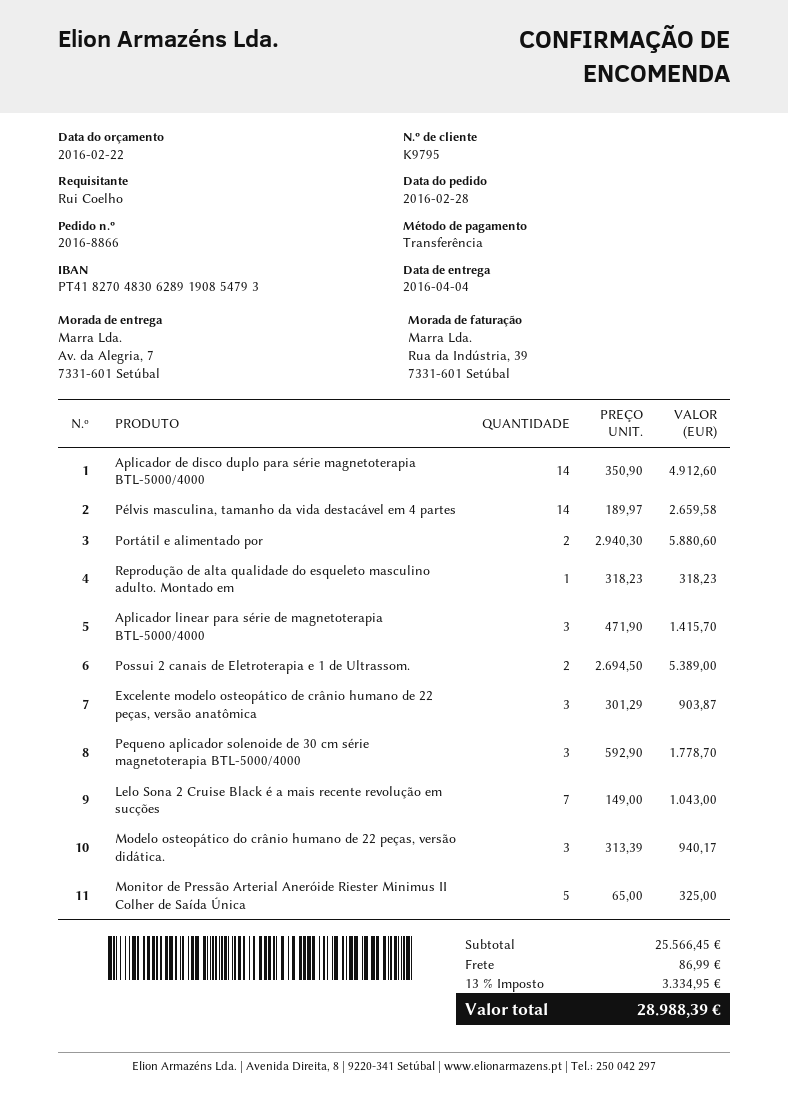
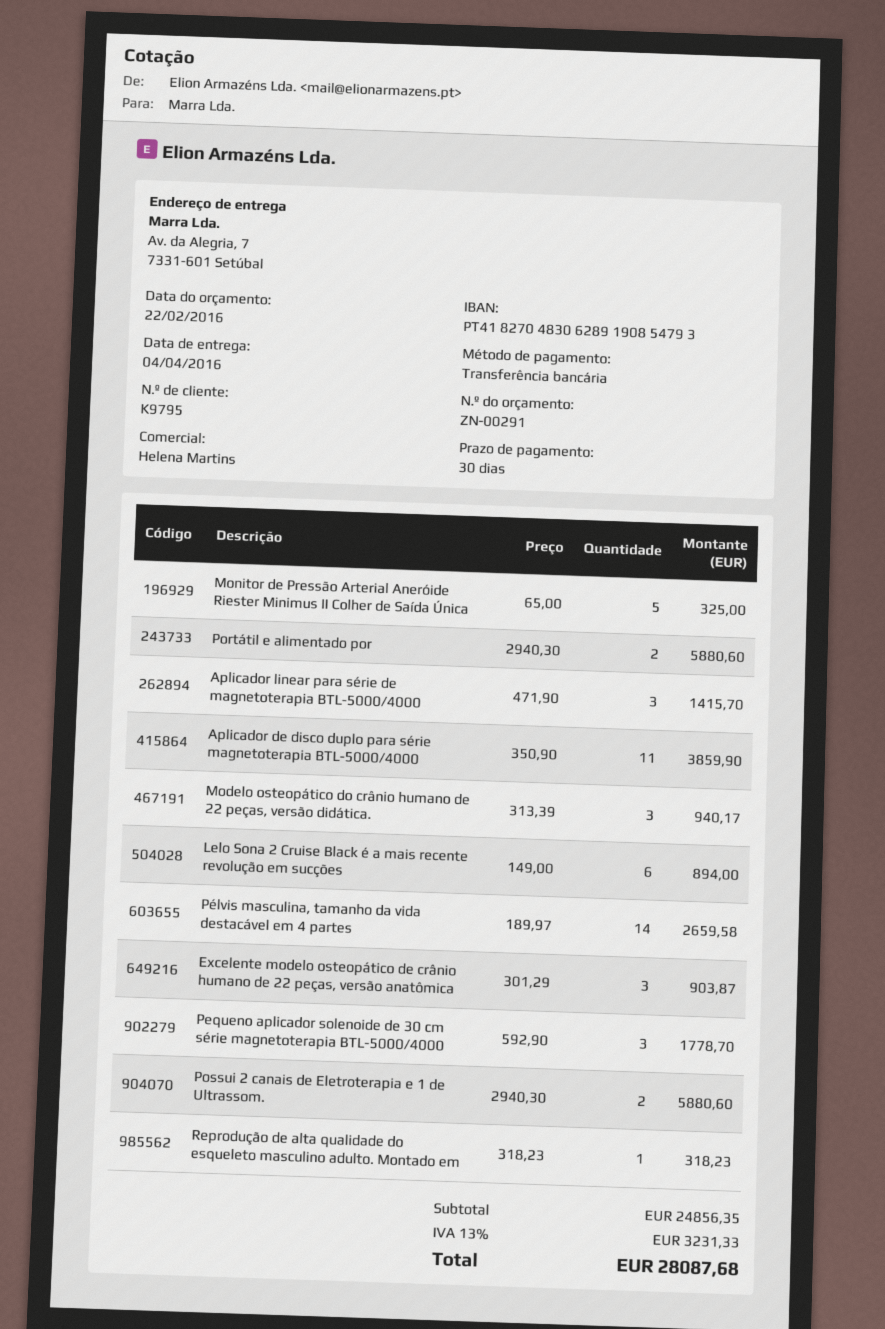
Aplicador de disco duplo para série magnetoterapia BTL-5000/4000: 14 x 350.90 = 4912.60 -> 11 x 350.90 = 3859.90
Possui 2 canais de Eletroterapia e 1 de Ultrassom.: 2 x 2694.50 = 5389.00 -> 2 x 2940.30 = 5880.60
Lelo Sona 2 Cruise Black é a mais recente revolução em sucções: 7 x 149.00 = 1043.00 -> 6 x 149.00 = 894.00
subtotal: 25566.45 -> 24856.35
shipping: 86.99 -> none
tax: 13% = 3334.95 -> 13% = 3231.33
total: 28988.39 -> 28087.68

